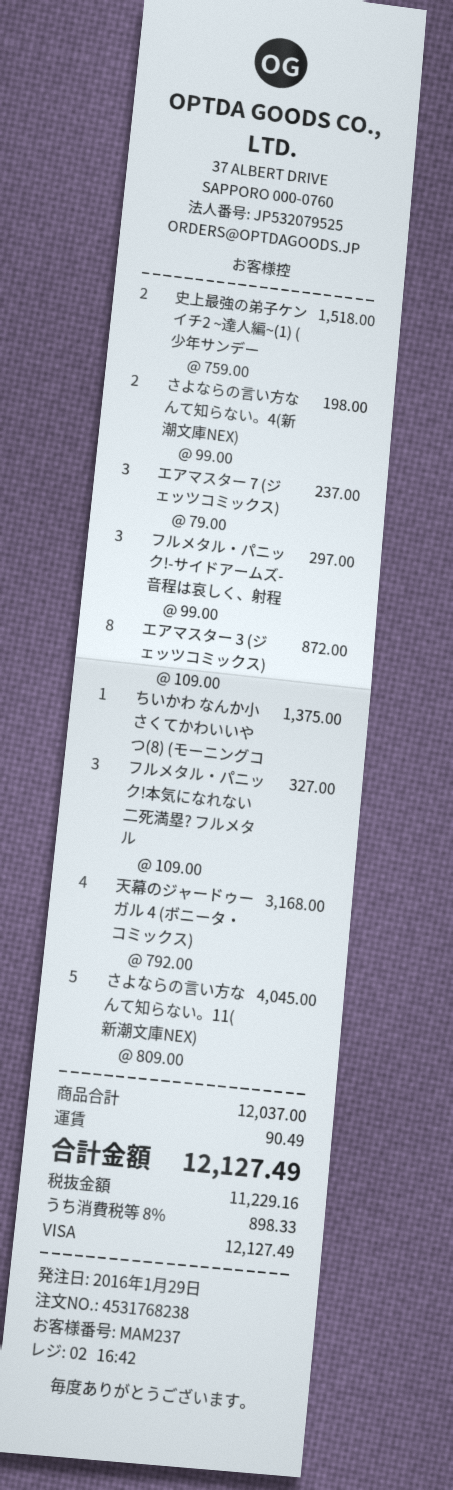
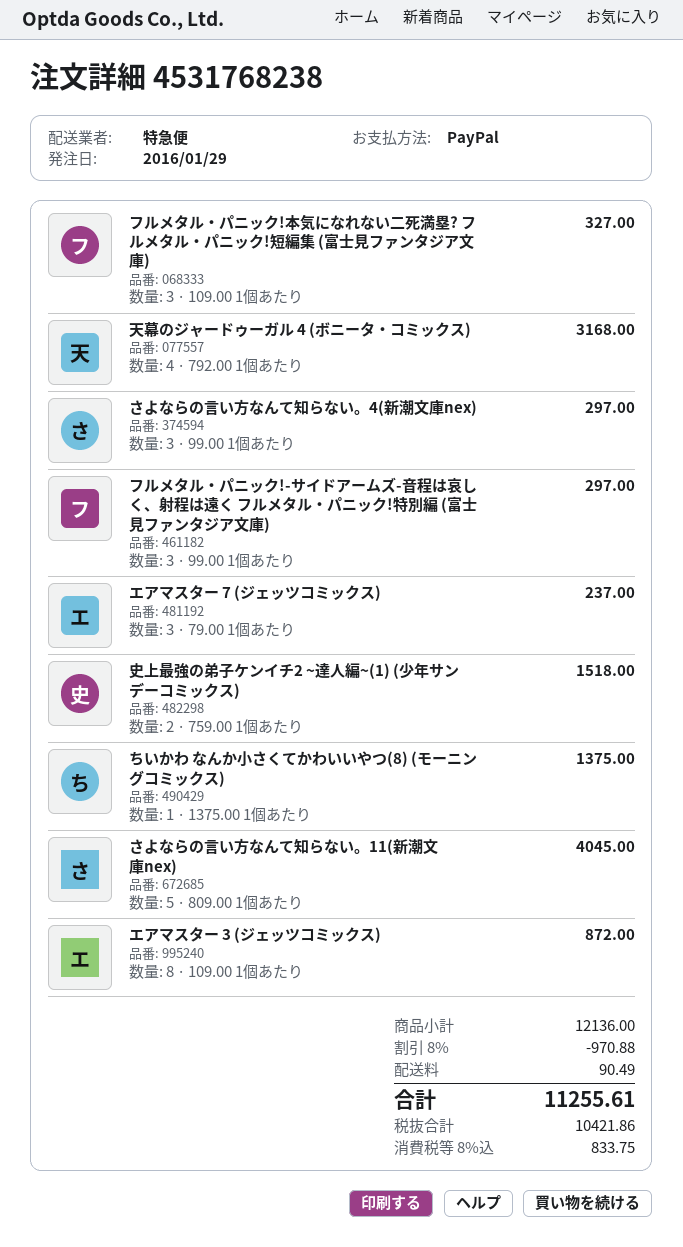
payment method: Visa -> PayPal
さよならの言い方なんて知らない。4(新潮文庫NEX): 2 x 99.00 = 198.00 -> 3 x 99.00 = 297.00
subtotal: 12037.00 -> 12136.00
discount: none -> 8% = 970.88
net: 11229.16 -> 10421.86
tax: 8% = 898.33 -> 8% = 833.75
total: 12127.49 -> 11255.61

